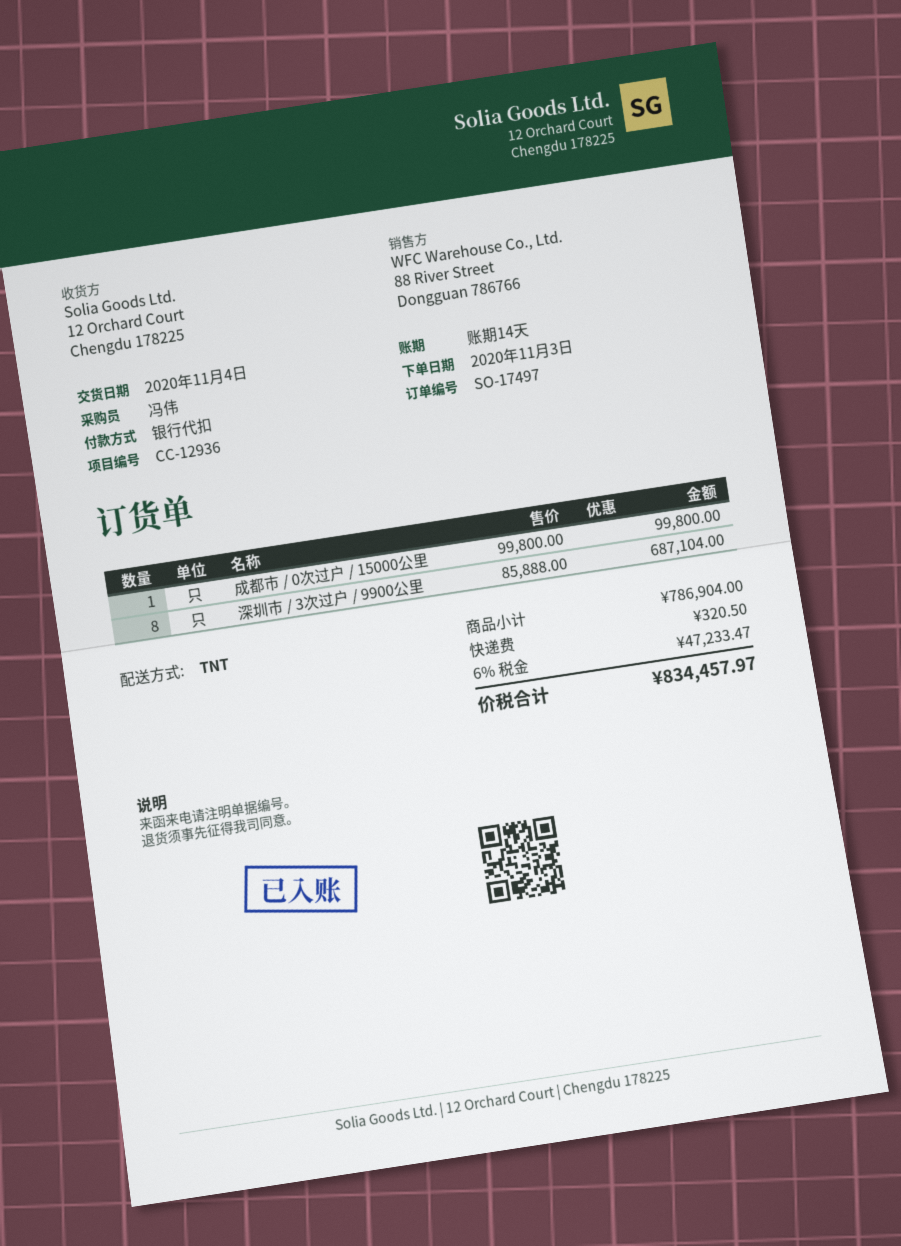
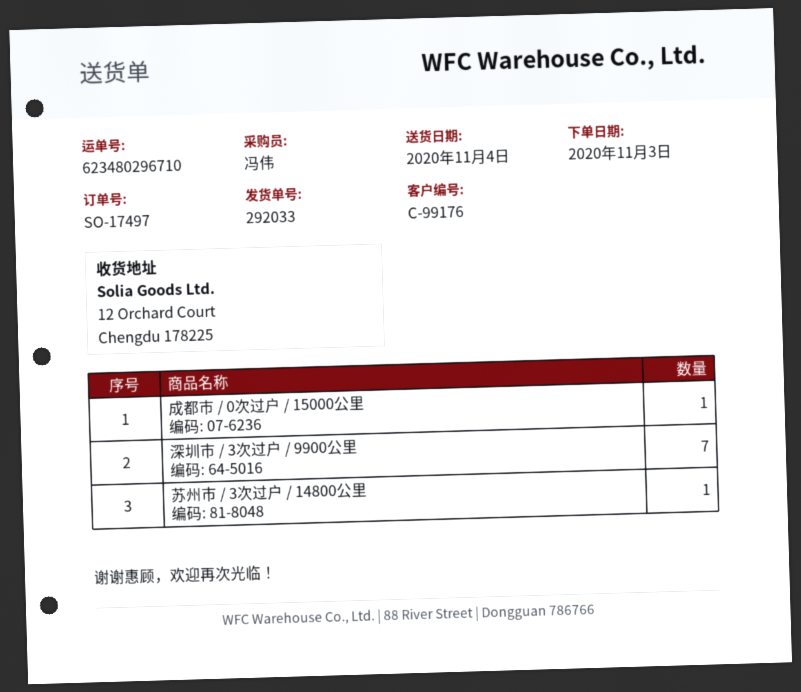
深圳市 / 3次过户 / 9900公里: 8 -> 7
苏州市 / 3次过户 / 14800公里: none -> 1

